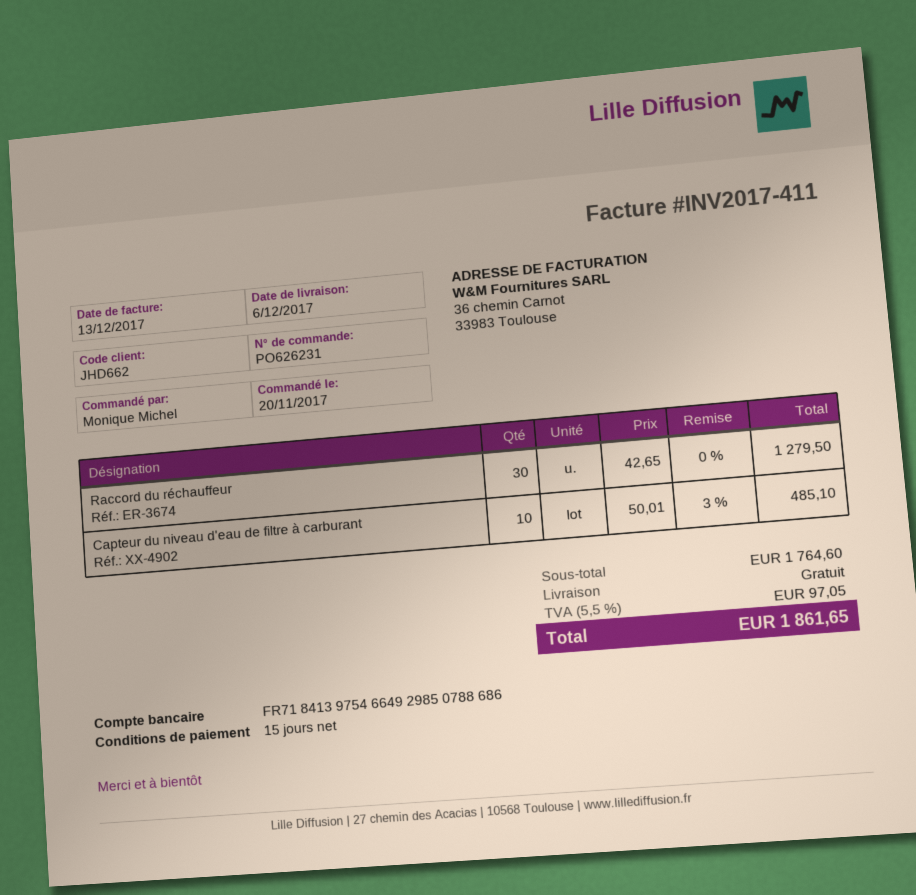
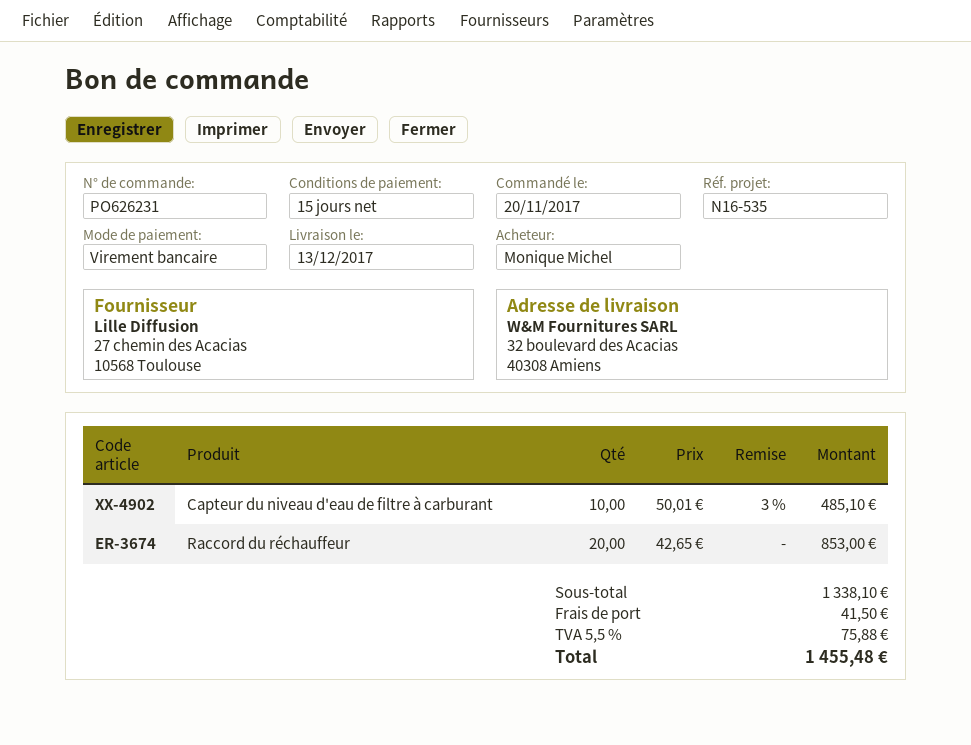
delivery date: 2017-12-06 -> 2017-12-13
Raccord du réchauffeur: 30 x 42.65 = 1279.50 -> 20 x 42.65 = 853.00
subtotal: 1764.60 -> 1338.10
shipping: 0.00 -> 41.50
tax: 5.5% = 97.05 -> 5.5% = 75.88
total: 1861.65 -> 1455.48

